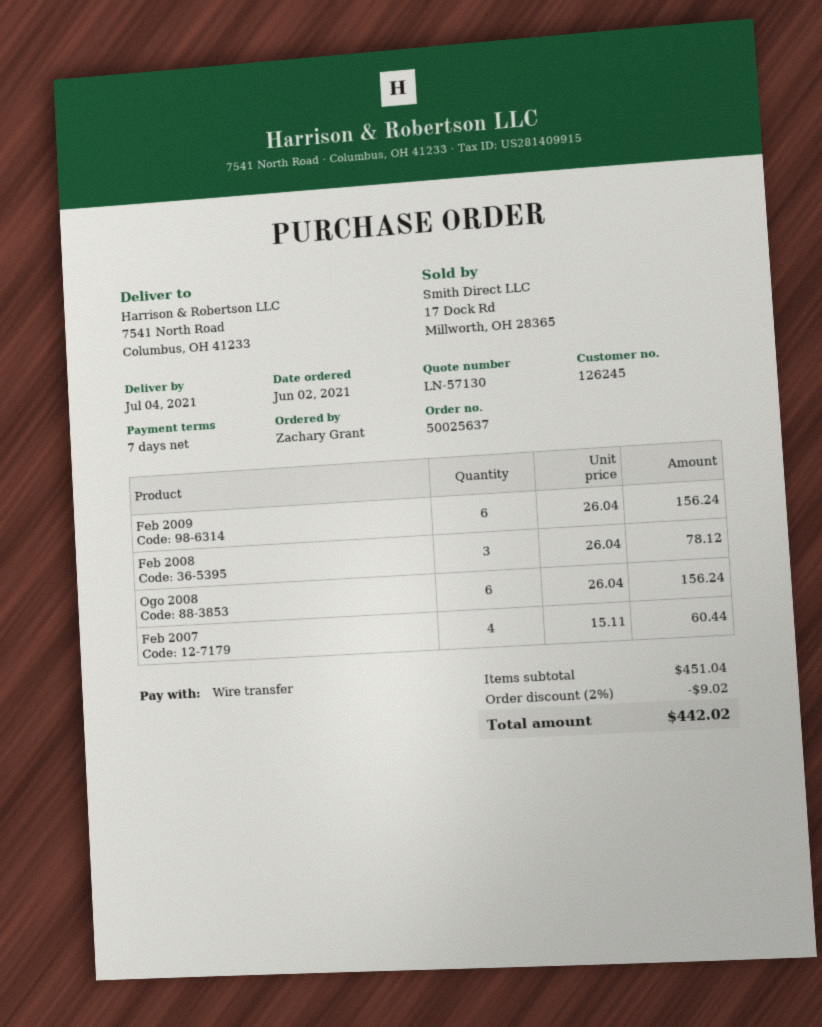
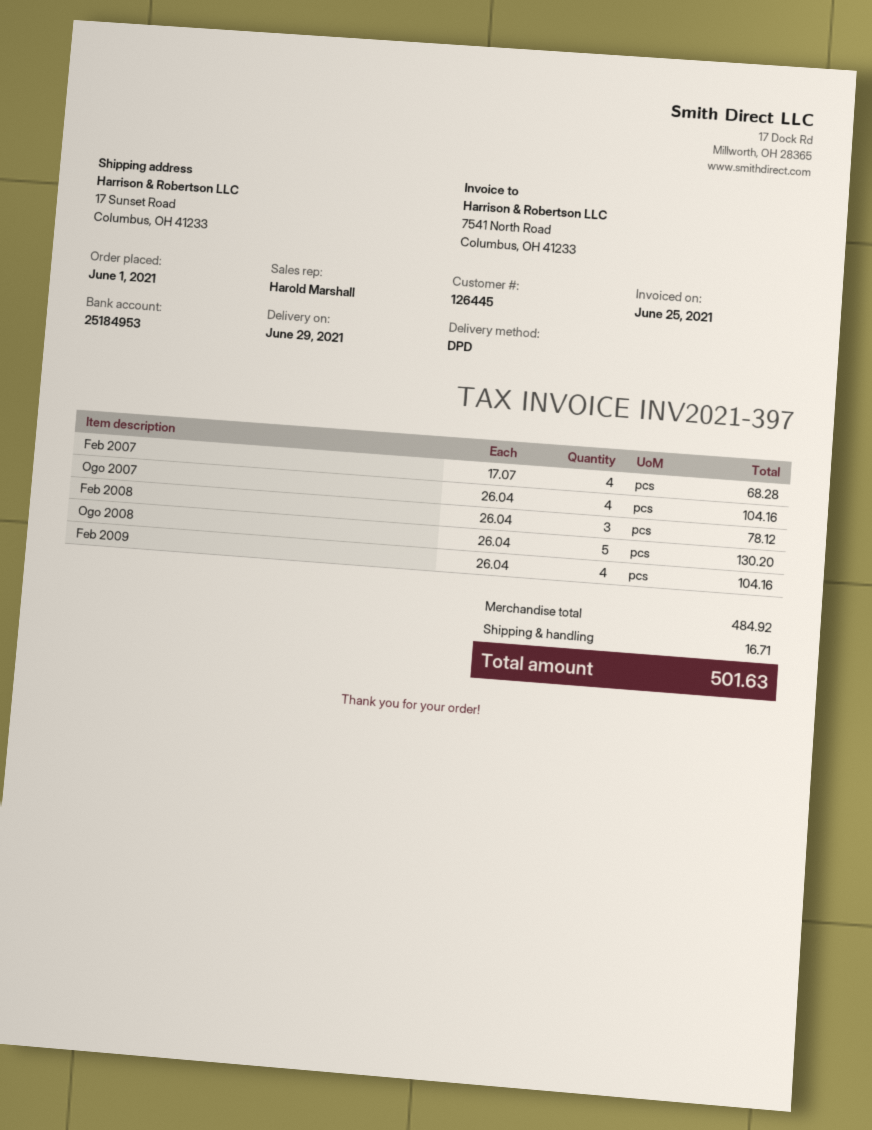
order date: 2021-06-02 -> 2021-06-01
delivery date: 2021-07-04 -> 2021-06-29
customer number: 126245 -> 126445
ship to: 7541 North Road, Columbus, OH 41233 -> 17 Sunset Road, Columbus, OH 41233
Feb 2009: 6 x 26.04 = 156.24 -> 4 x 26.04 = 104.16
Ogo 2008: 6 x 26.04 = 156.24 -> 5 x 26.04 = 130.20
Feb 2007: 4 x 15.11 = 60.44 -> 4 x 17.07 = 68.28
Ogo 2007: none -> 4 x 26.04 = 104.16
subtotal: 451.04 -> 484.92
discount: 2% = 9.02 -> none
shipping: none -> 16.71
total: 442.02 -> 501.63

